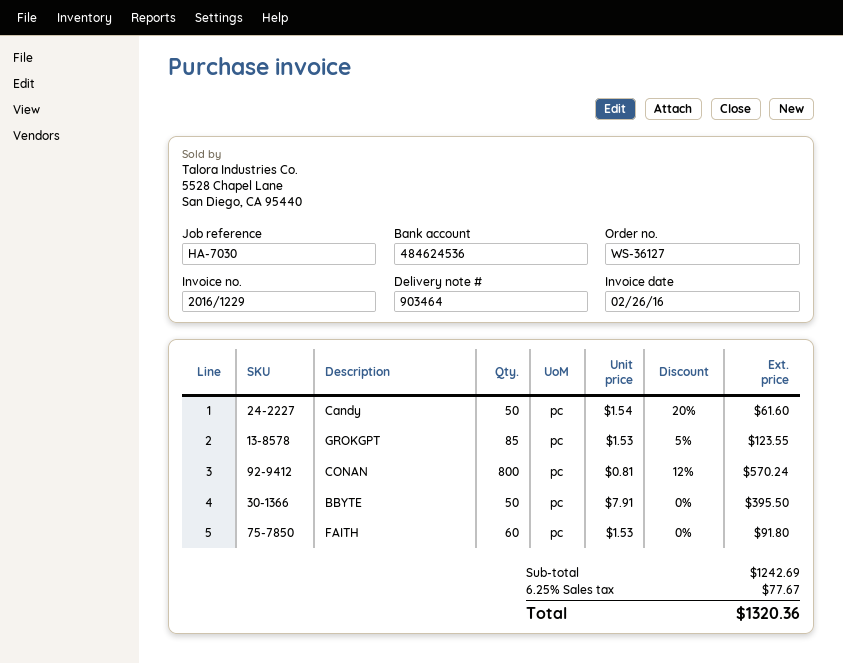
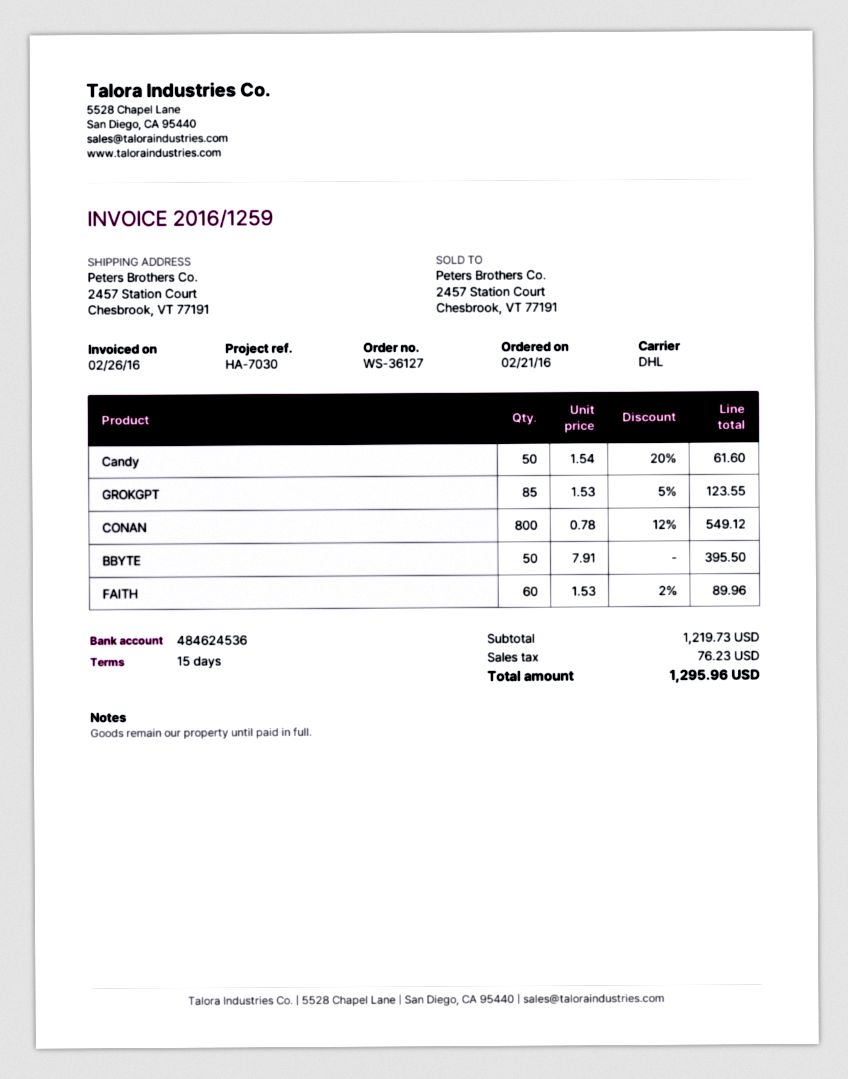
invoice number: 2016/1229 -> 2016/1259
CONAN: 800 x 0.81 - 12% = 570.24 -> 800 x 0.78 - 12% = 549.12
FAITH: 60 x 1.53 = 91.80 -> 60 x 1.53 - 2% = 89.96
subtotal: 1242.69 -> 1219.73
tax: 77.67 -> 76.23
total: 1320.36 -> 1295.96

